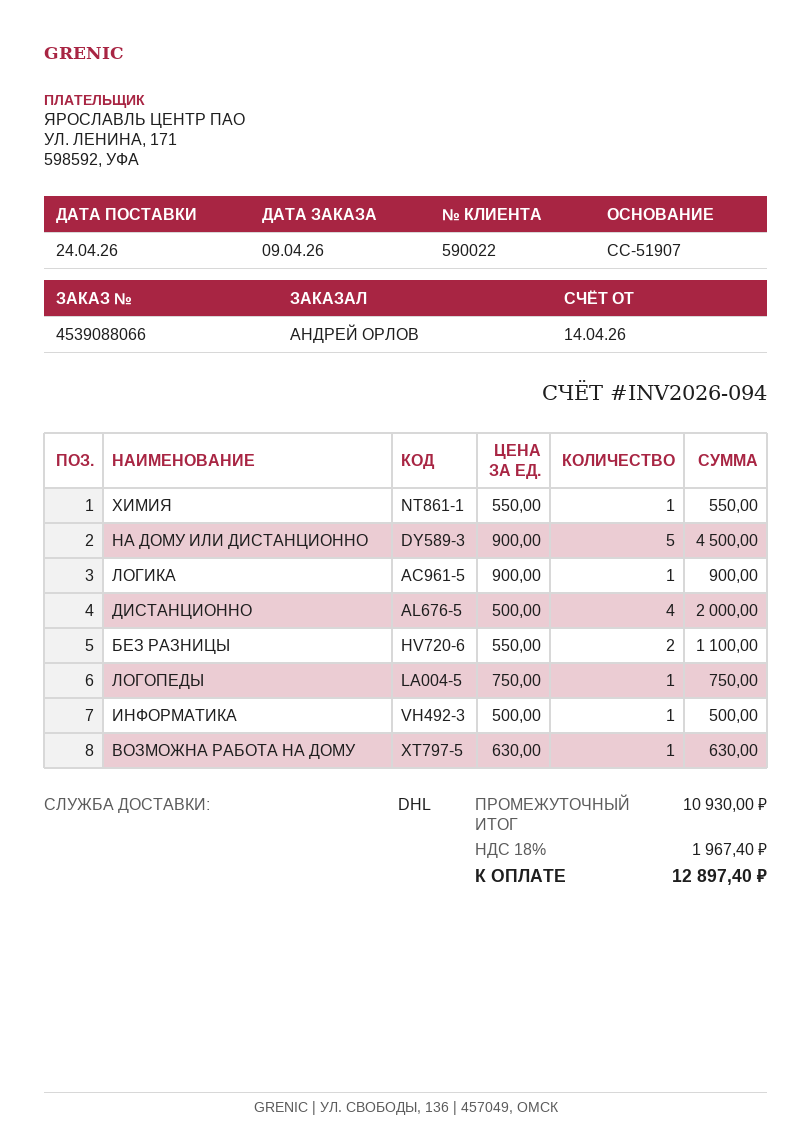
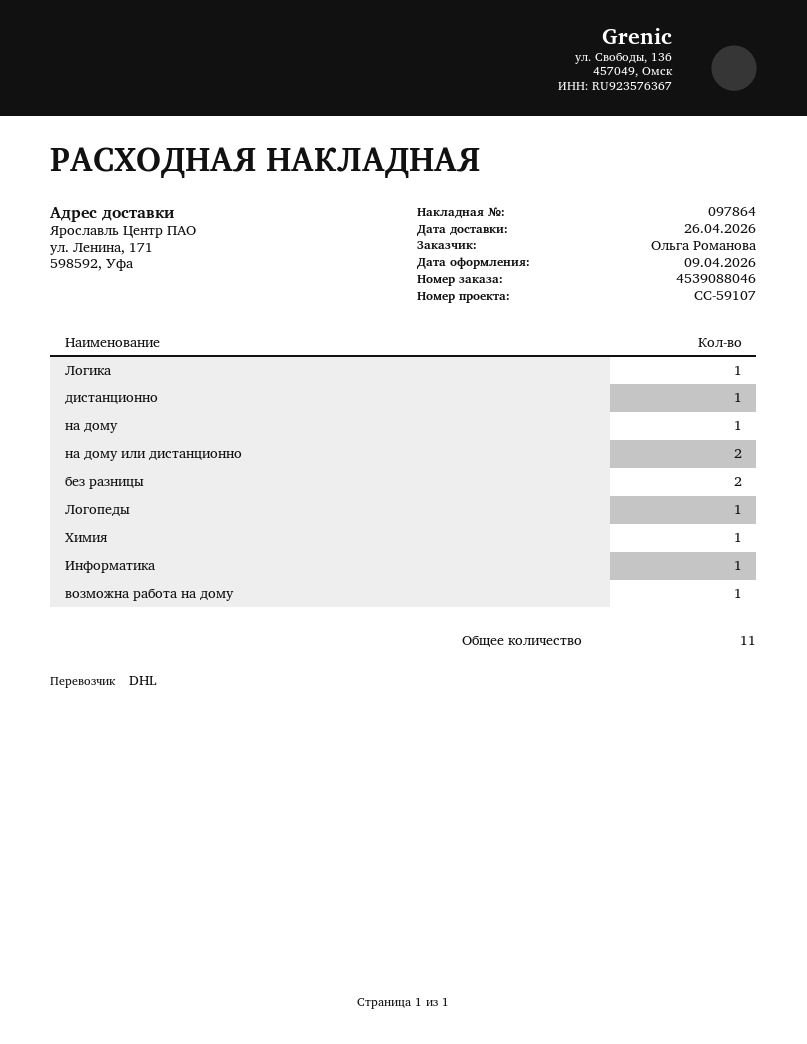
order number: 4539088066 -> 4539088046
delivery date: 2026-04-24 -> 2026-04-26
reference: CC-51907 -> CC-59107
ordered by: АНДРЕЙ ОРЛОВ -> Ольга Романова
НА ДОМУ ИЛИ ДИСТАНЦИОННО: 5 -> 2
ДИСТАНЦИОННО: 4 -> 1
на дому: none -> 1

